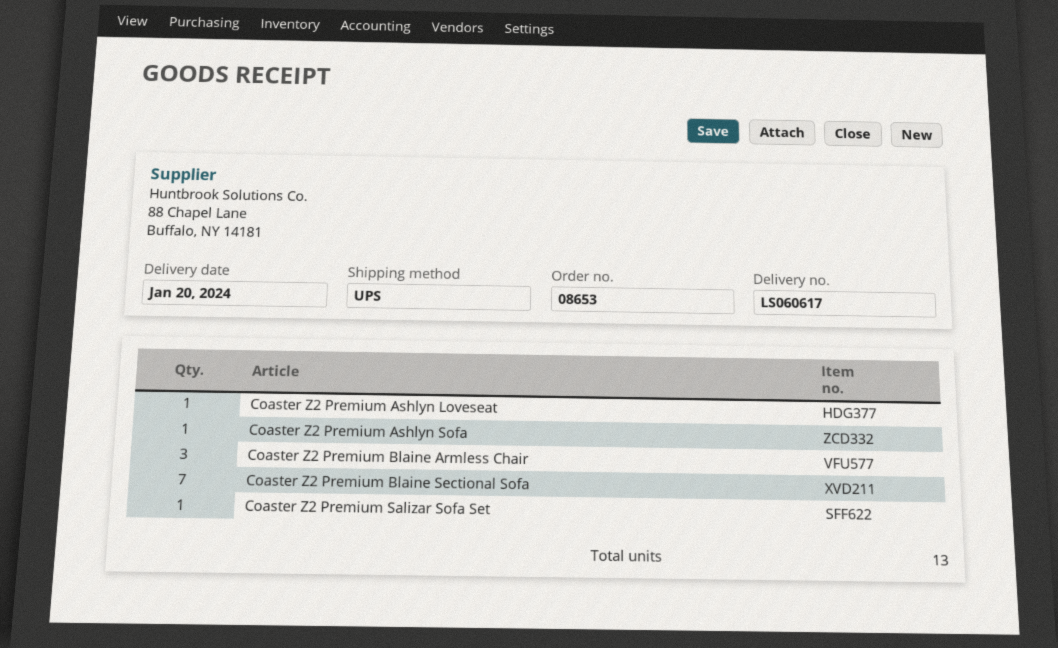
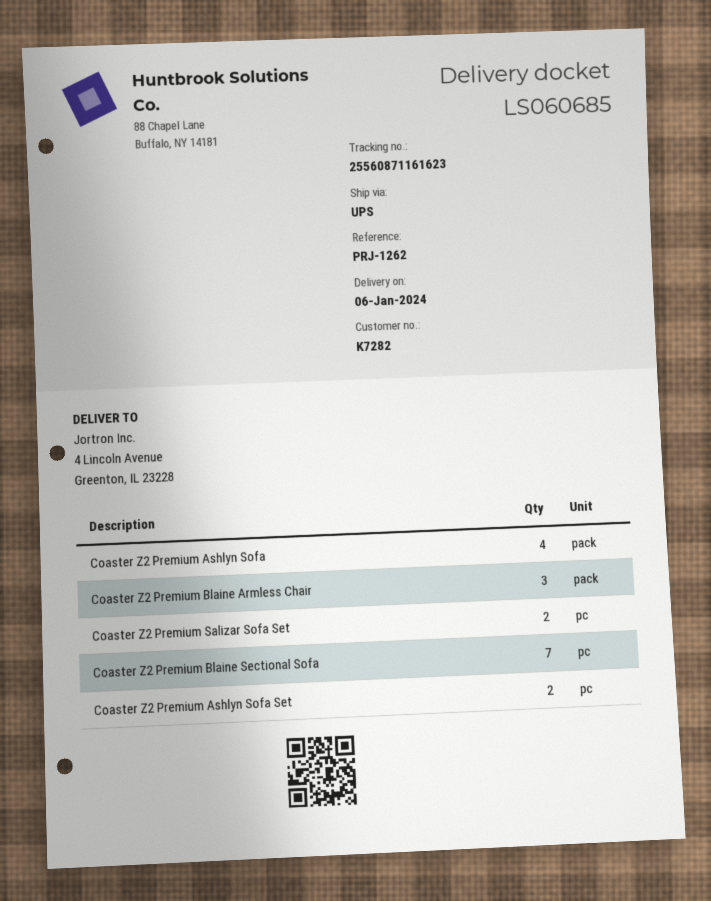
delivery note number: LS060617 -> LS060685
delivery date: 2024-01-20 -> 2024-01-06
Coaster Z2 Premium Ashlyn Loveseat: 1 -> none
Coaster Z2 Premium Ashlyn Sofa: 1 -> 4
Coaster Z2 Premium Salizar Sofa Set: 1 -> 2
Coaster Z2 Premium Ashlyn Sofa Set: none -> 2

